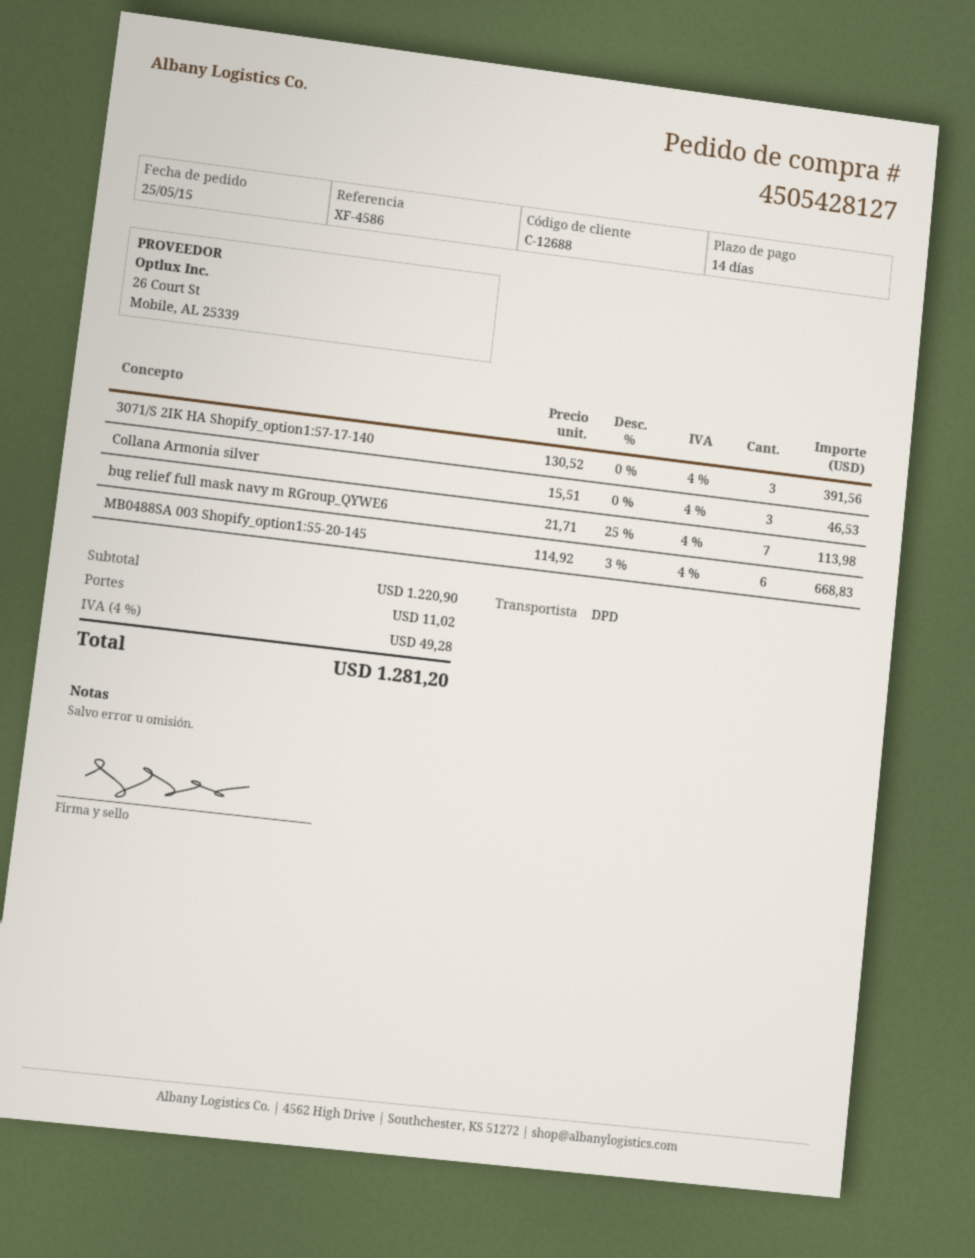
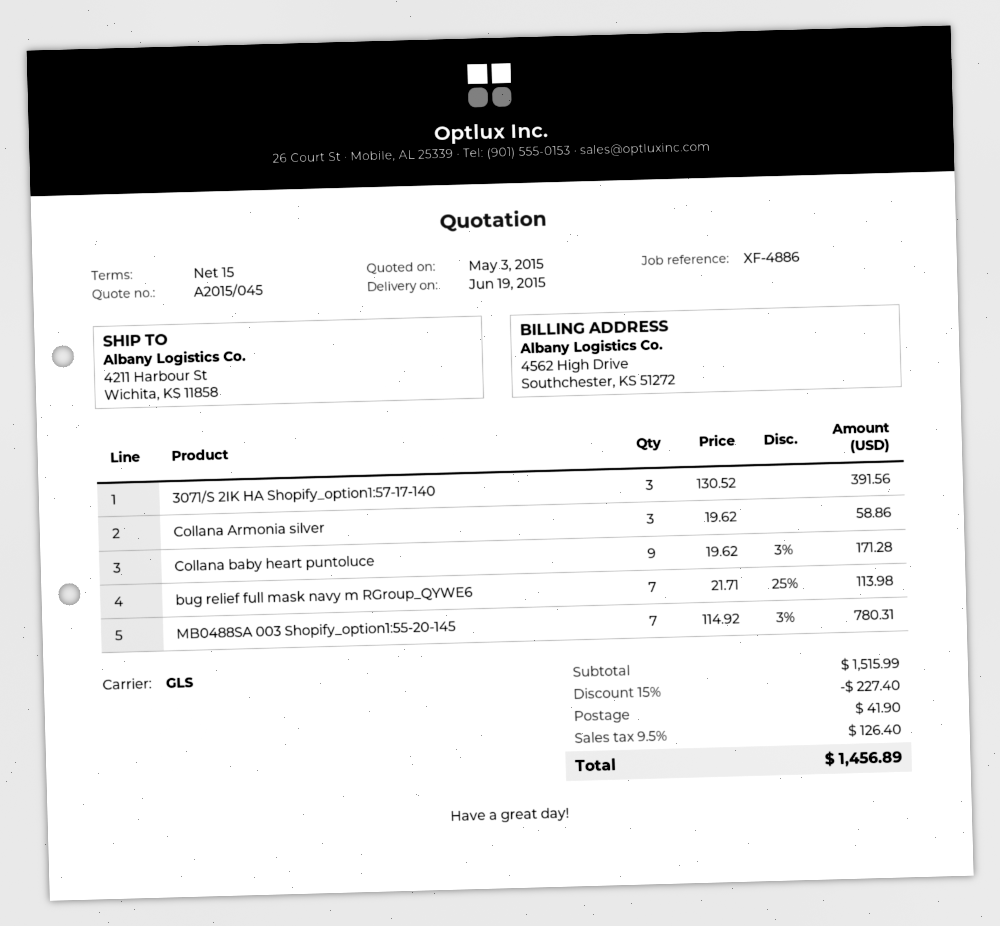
payment terms: 14 days -> 15 days
reference: XF-4586 -> XF-4886
shipping method: DPD -> GLS
Collana Armonia silver: 3 x 15.51 = 46.53 -> 3 x 19.62 = 58.86
MB0488SA 003 Shopify_option1:55-20-145: 6 x 114.92 - 3% = 668.83 -> 7 x 114.92 - 3% = 780.31
Collana baby heart puntoluce: none -> 9 x 19.62 - 3% = 171.28
subtotal: 1220.90 -> 1515.99
discount: none -> 15% = 227.40
shipping: 11.02 -> 41.90
tax: 4% = 49.28 -> 9.5% = 126.40
total: 1281.20 -> 1456.89

